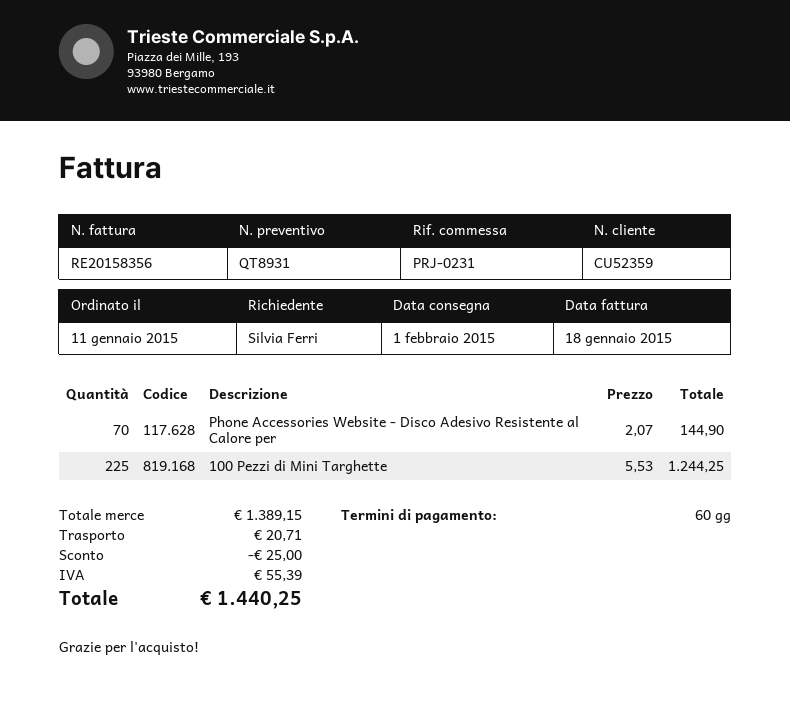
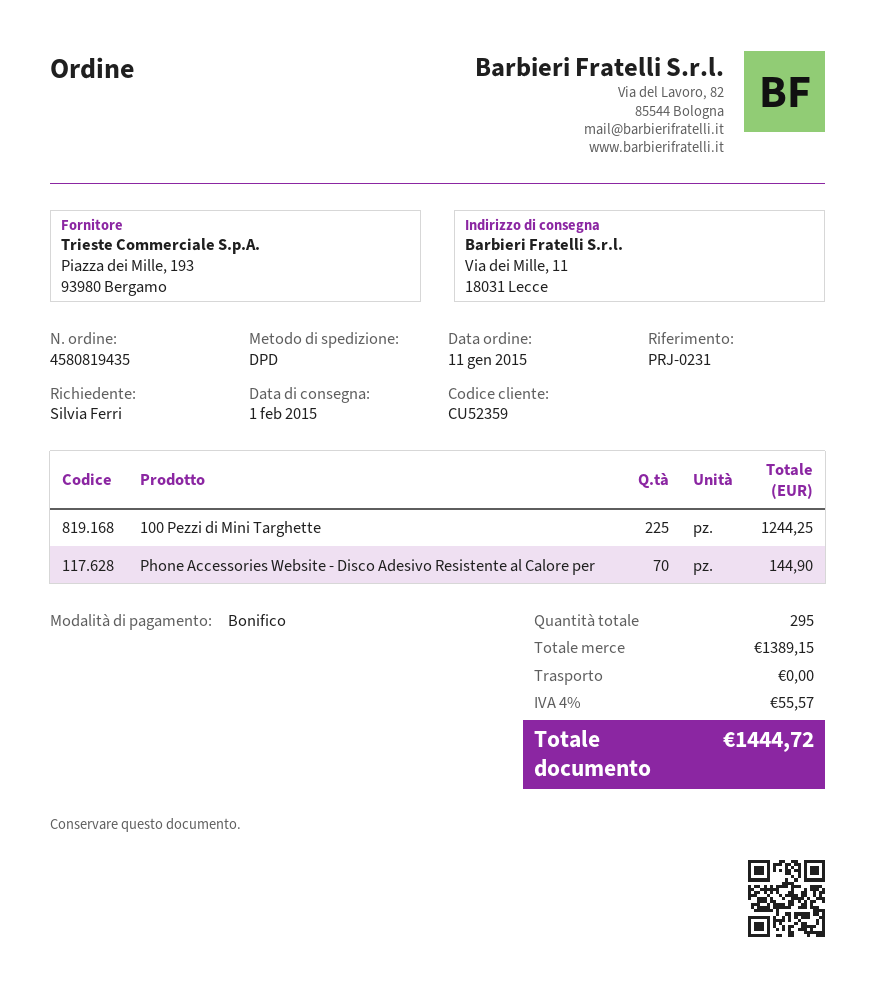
discount: 25.00 -> none
shipping: 20.71 -> 0.00
tax: 55.39 -> 55.57
total: 1440.25 -> 1444.72

